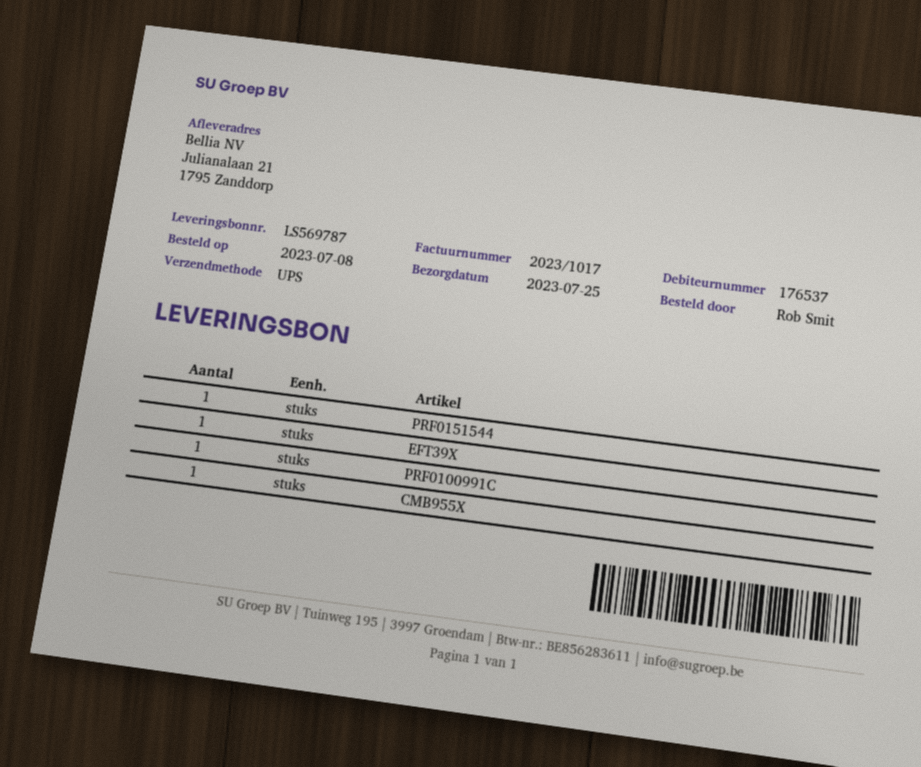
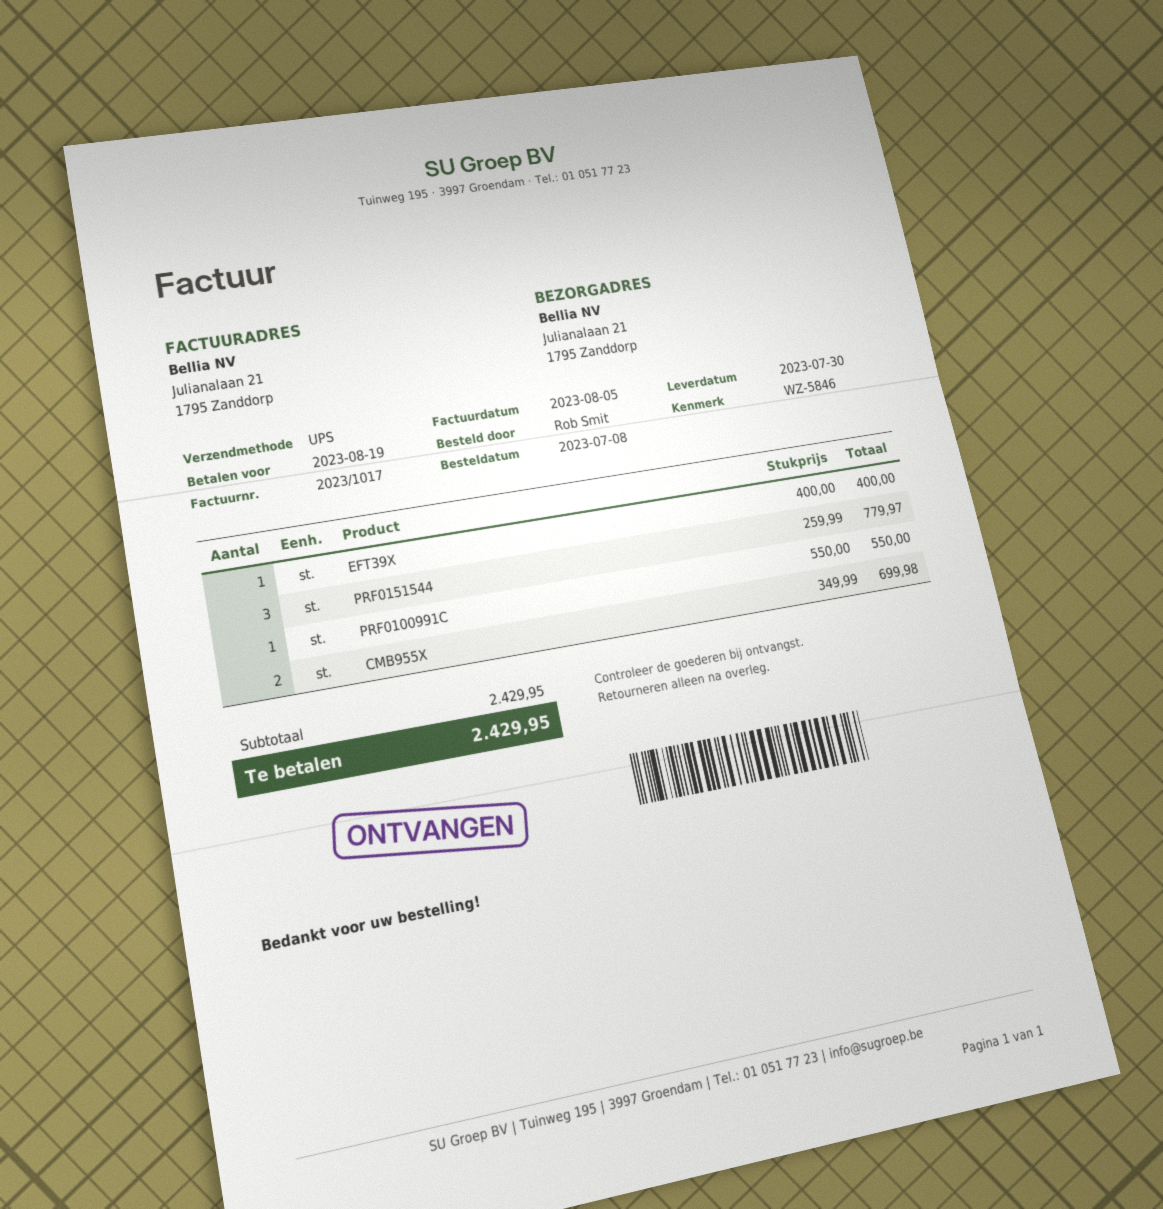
delivery date: 2023-07-25 -> 2023-07-30
PRF0151544: 1 -> 3
CMB955X: 1 -> 2

